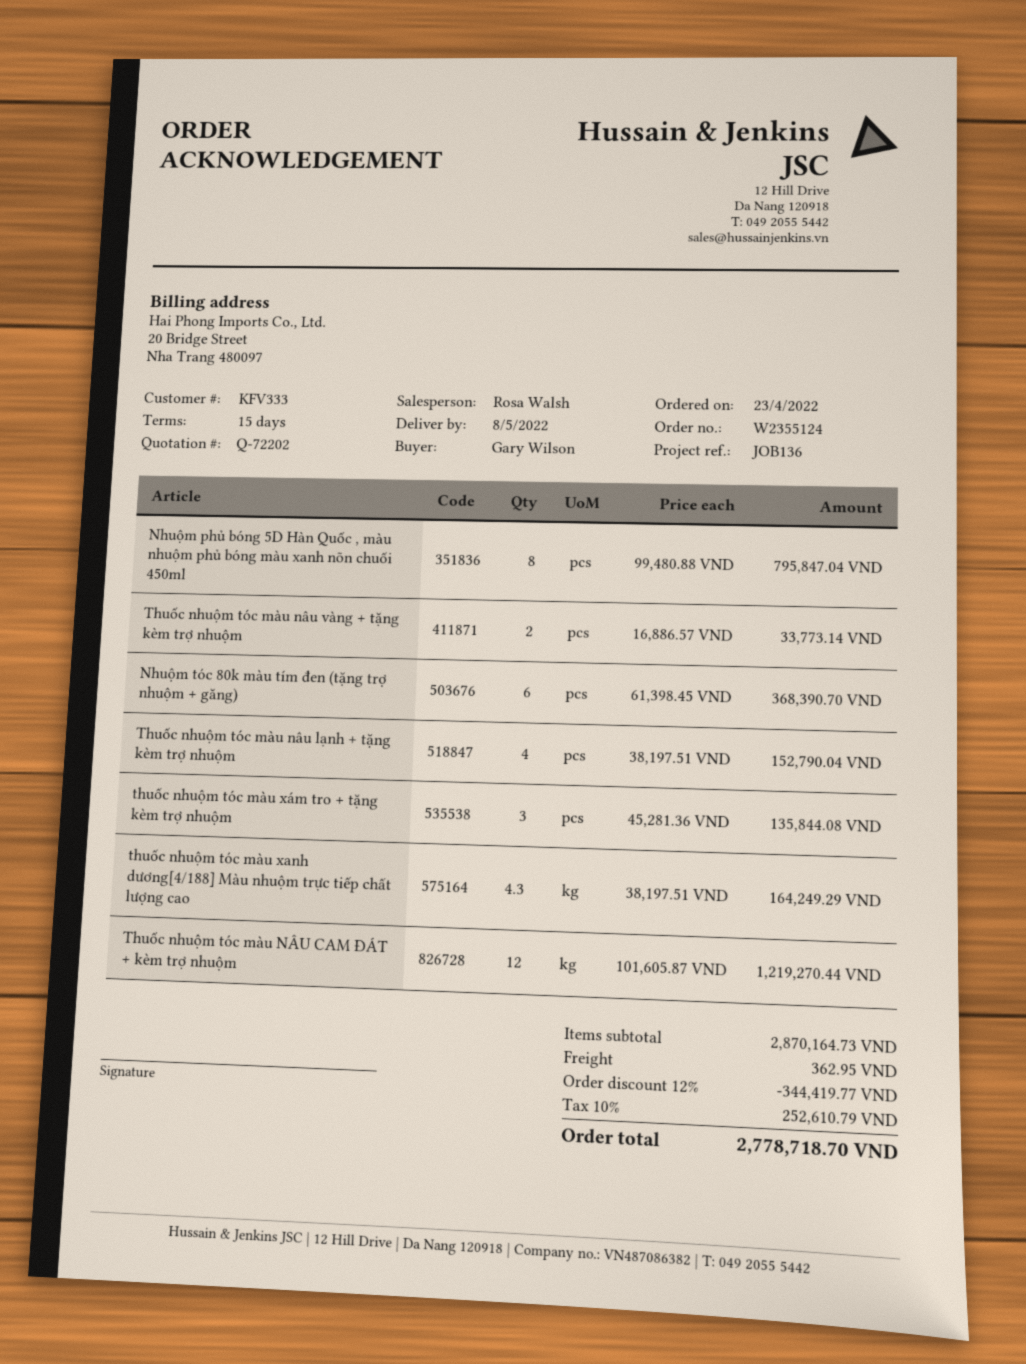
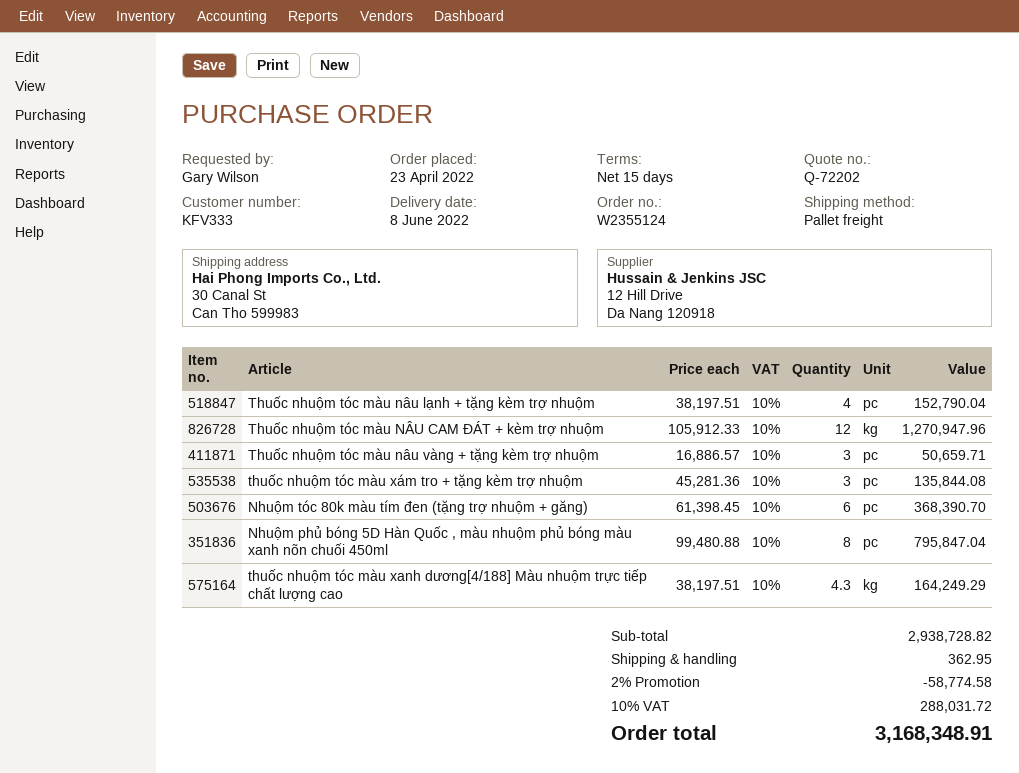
delivery date: 2022-05-08 -> 2022-06-08
Thuốc nhuộm tóc màu nâu vàng + tặng kèm trợ nhuộm: 2 x 16886.57 = 33773.14 -> 3 x 16886.57 = 50659.71
Thuốc nhuộm tóc màu NÂU CAM ĐÁT + kèm trợ nhuộm: 12 x 101605.87 = 1219270.44 -> 12 x 105912.33 = 1270947.96
subtotal: 2870164.73 -> 2938728.82
discount: 12% = 344419.77 -> 2% = 58774.58
tax: 10% = 252610.79 -> 10% = 288031.72
total: 2778718.70 -> 3168348.91

